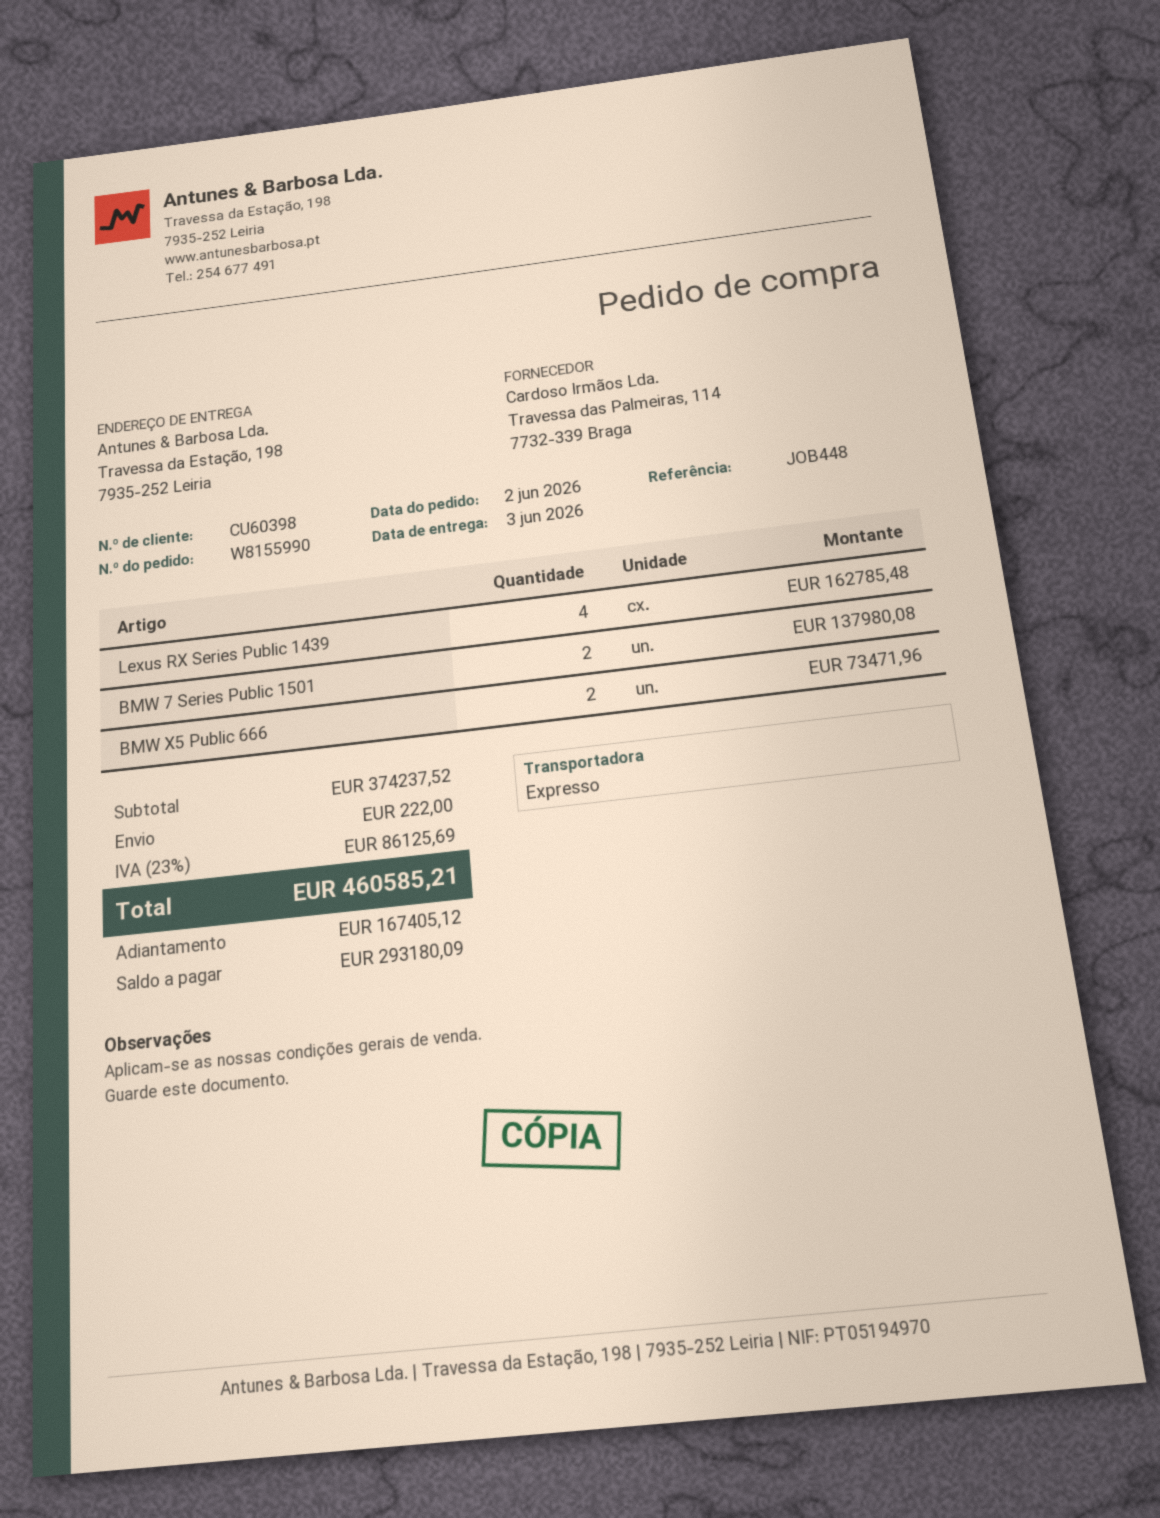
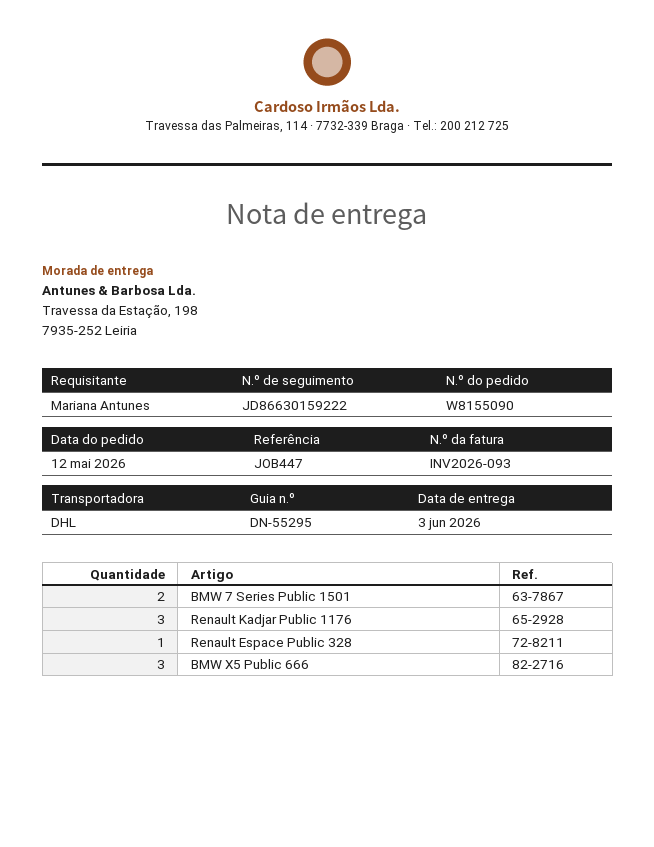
order number: W8155990 -> W8155090
order date: 2026-06-02 -> 2026-05-12
reference: JOB448 -> JOB447
shipping method: express -> DHL
Lexus RX Series Public 1439: 4 -> none
BMW X5 Public 666: 2 -> 3
Renault Kadjar Public 1176: none -> 3
Renault Espace Public 328: none -> 1

